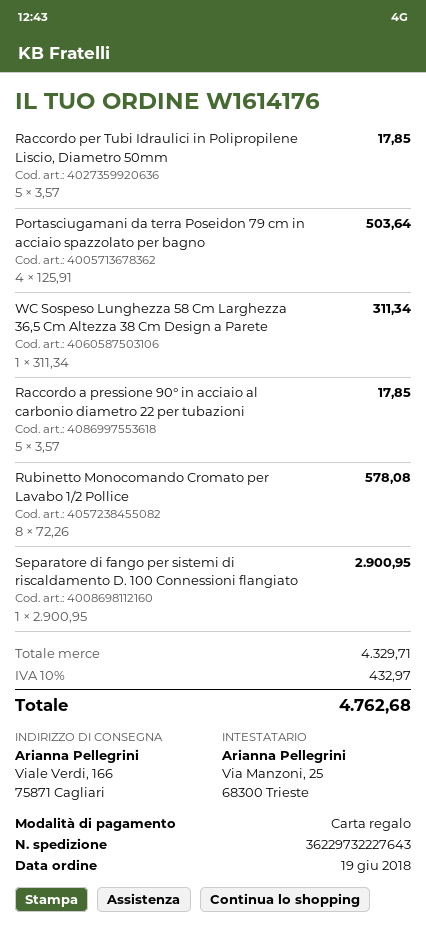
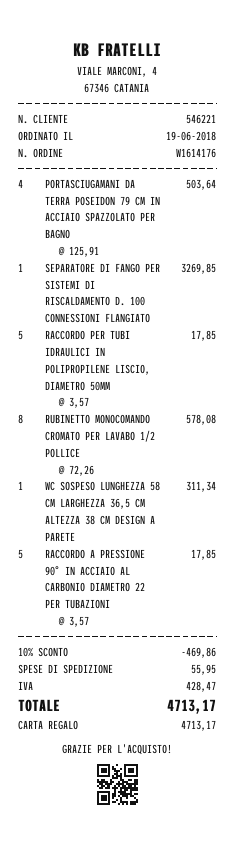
Separatore di fango per sistemi di riscaldamento D. 100 Connessioni flangiato: 1 x 2900.95 = 2900.95 -> 1 x 3269.85 = 3269.85
discount: none -> 10% = 469.86
shipping: none -> 55.95
tax: 432.97 -> 428.47
total: 4762.68 -> 4713.17

